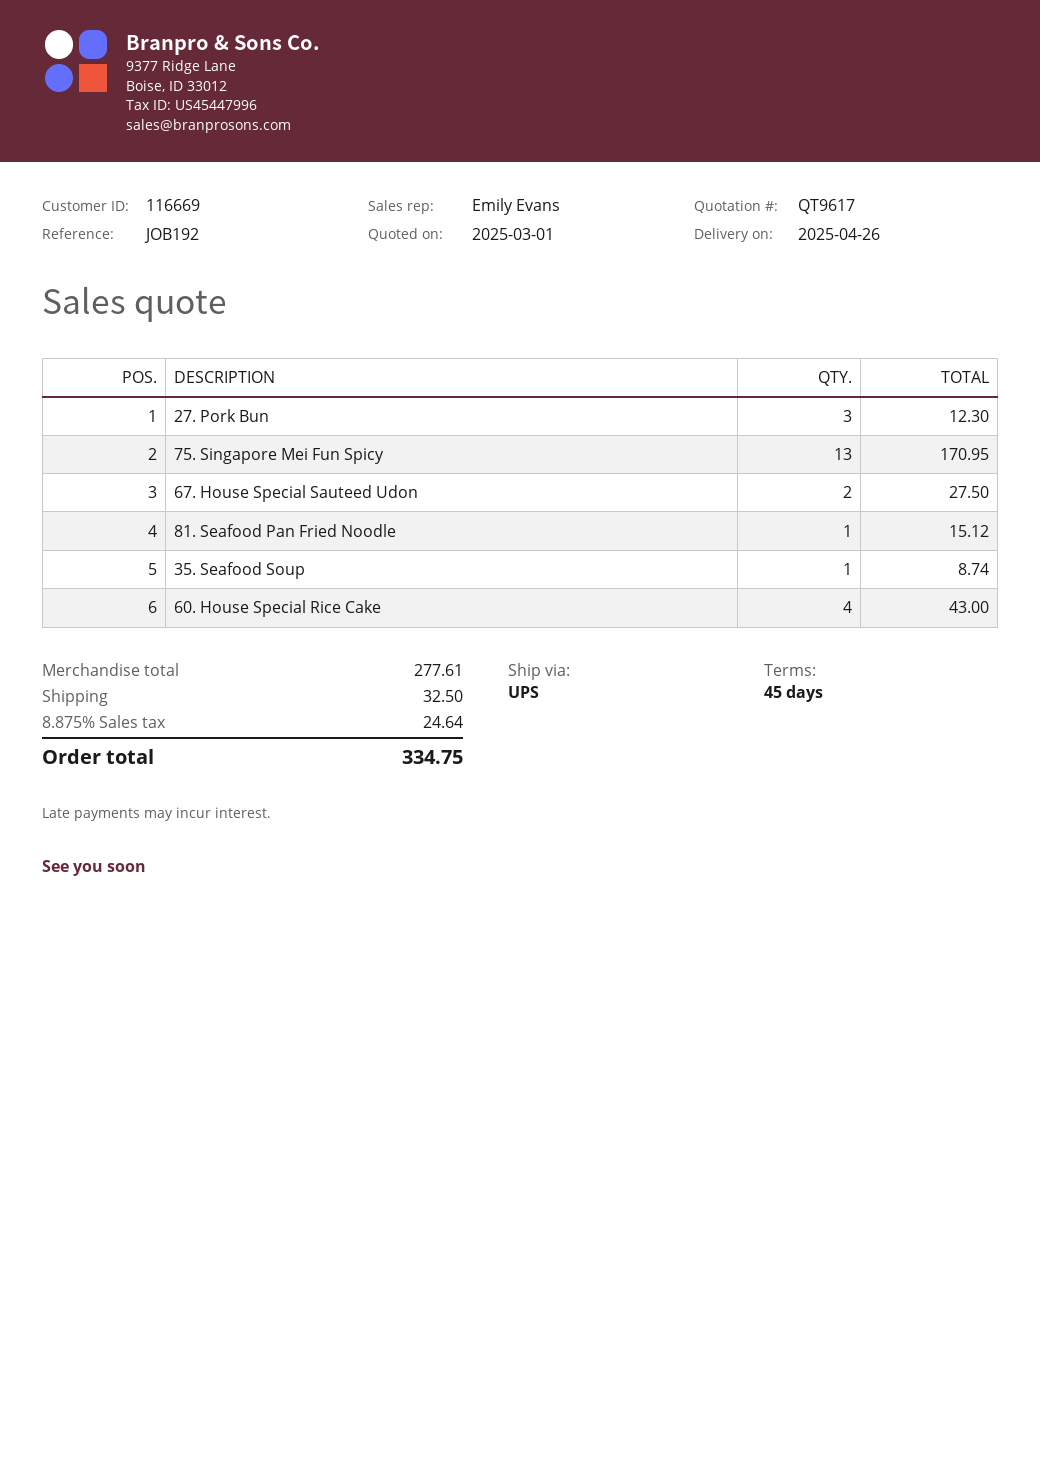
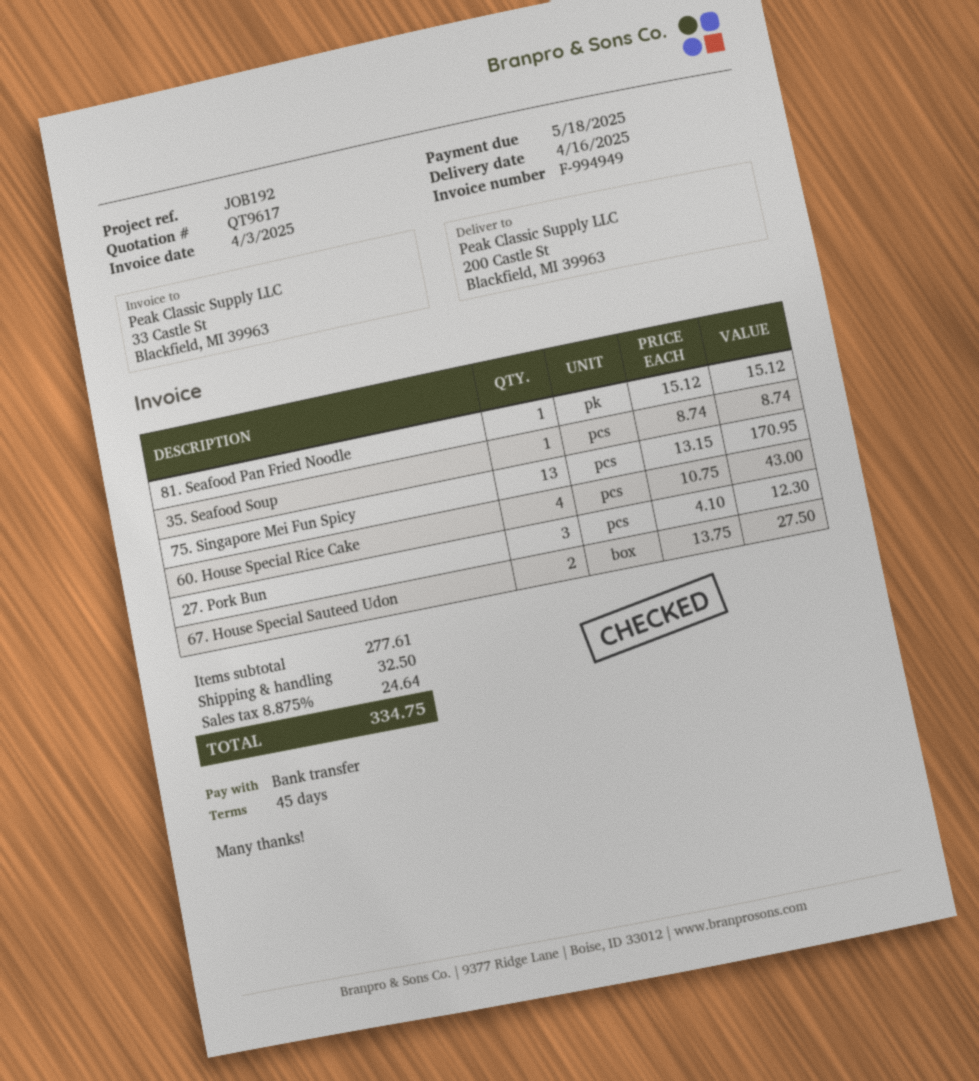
delivery date: 2025-04-26 -> 2025-04-16

